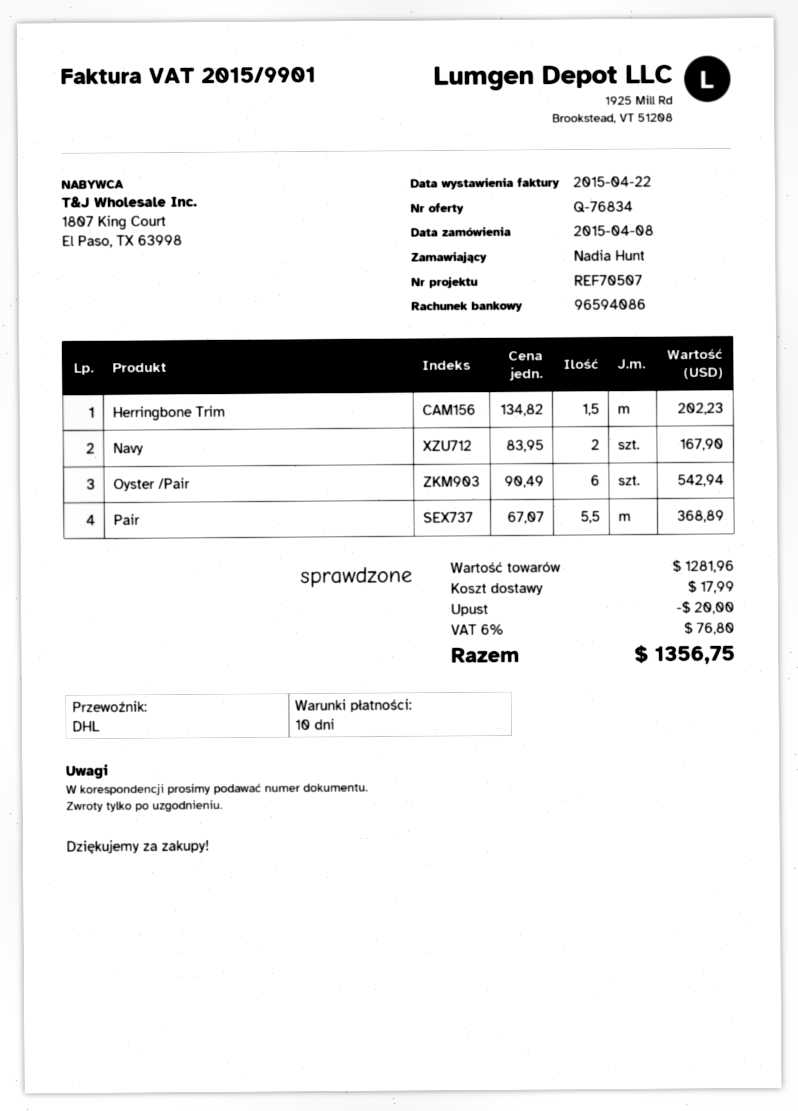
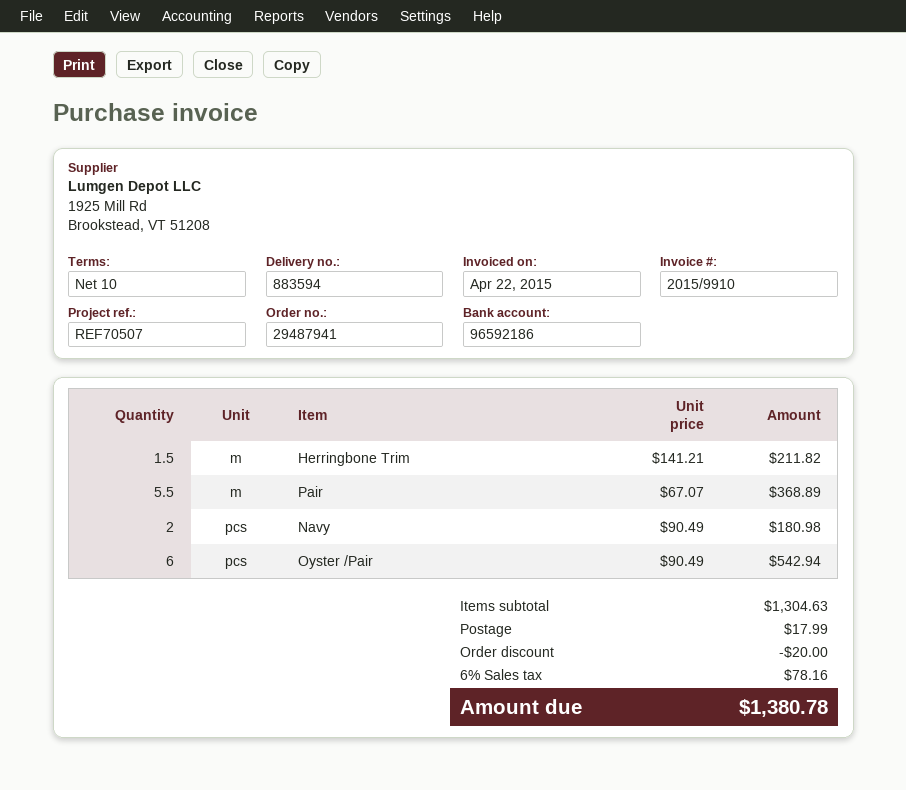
invoice number: 2015/9901 -> 2015/9910
bank account: 96594086 -> 96592186
Herringbone Trim: 1.5 x 134.82 = 202.23 -> 1.5 x 141.21 = 211.82
Navy: 2 x 83.95 = 167.90 -> 2 x 90.49 = 180.98
subtotal: 1281.96 -> 1304.63
tax: 6% = 76.80 -> 6% = 78.16
total: 1356.75 -> 1380.78

